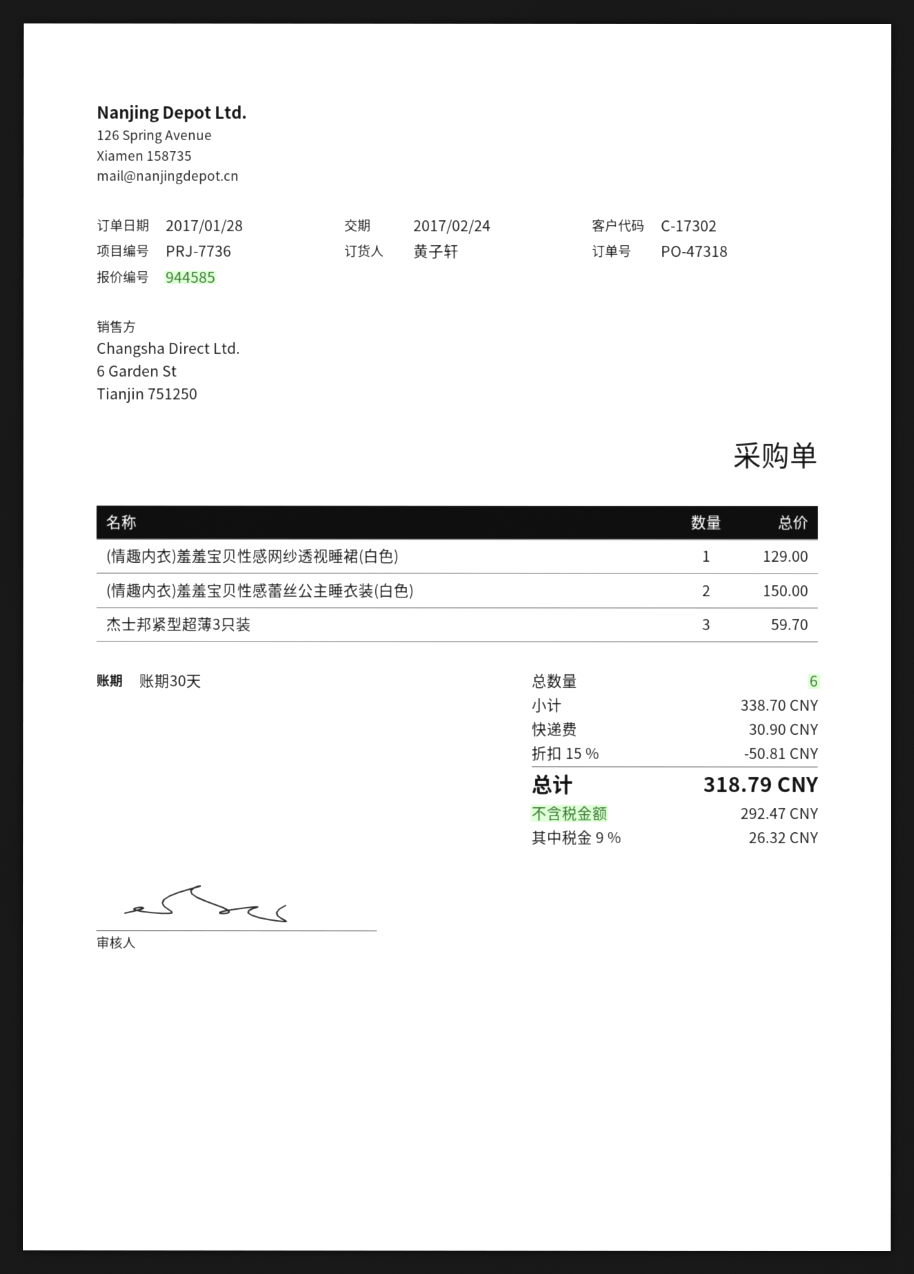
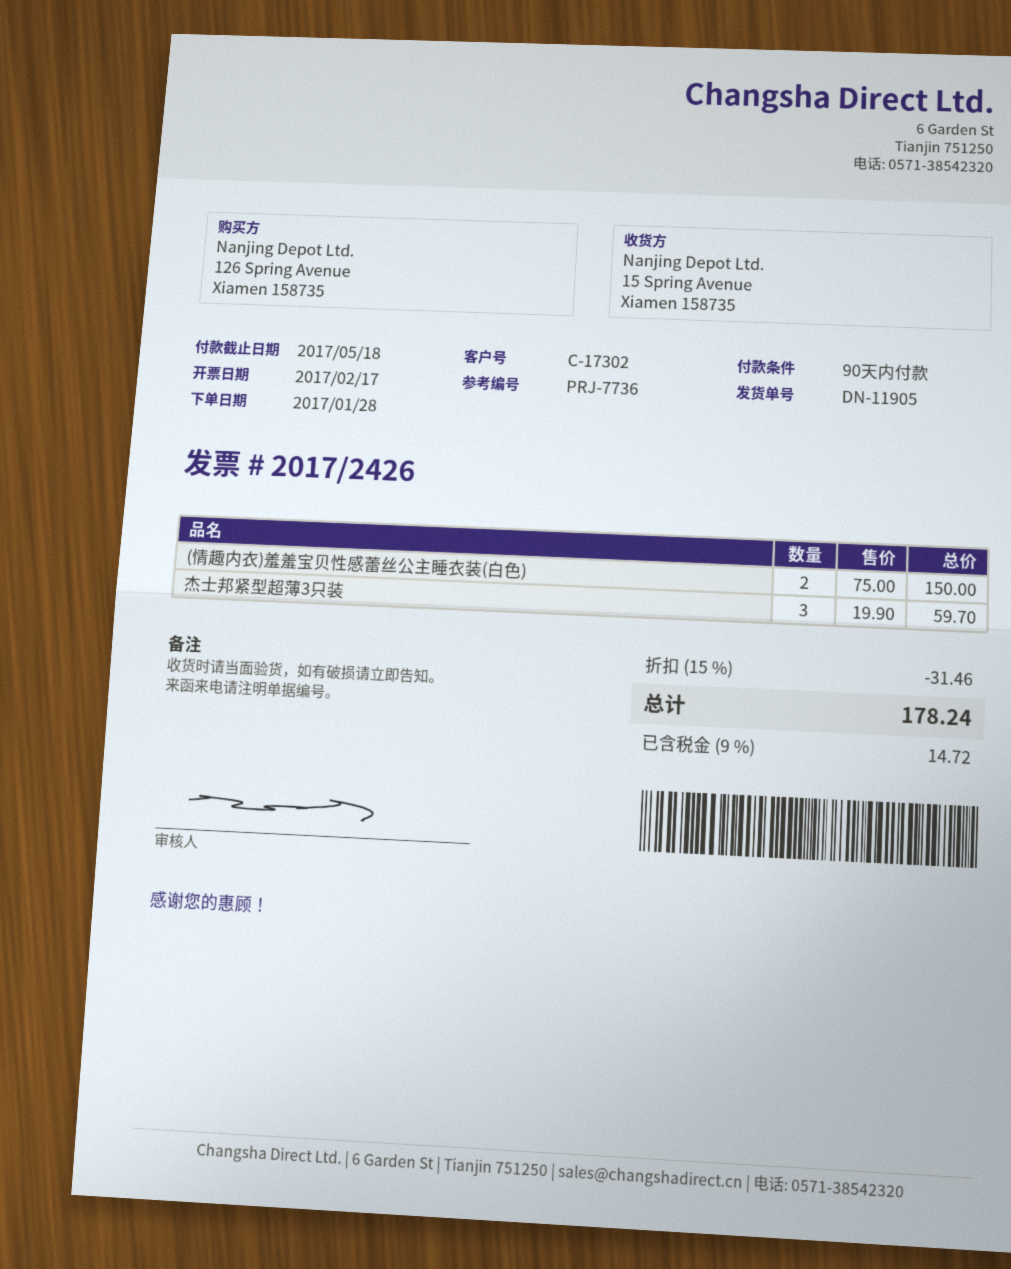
payment terms: 30 days -> 90 days
(情趣内衣)羞羞宝贝性感网纱透视睡裙(白色): 1 for 129.00 -> none
discount: 15% = 50.81 -> 15% = 31.46
shipping: 30.90 -> none
tax: 9% = 26.32 -> 9% = 14.72
total: 318.79 -> 178.24

